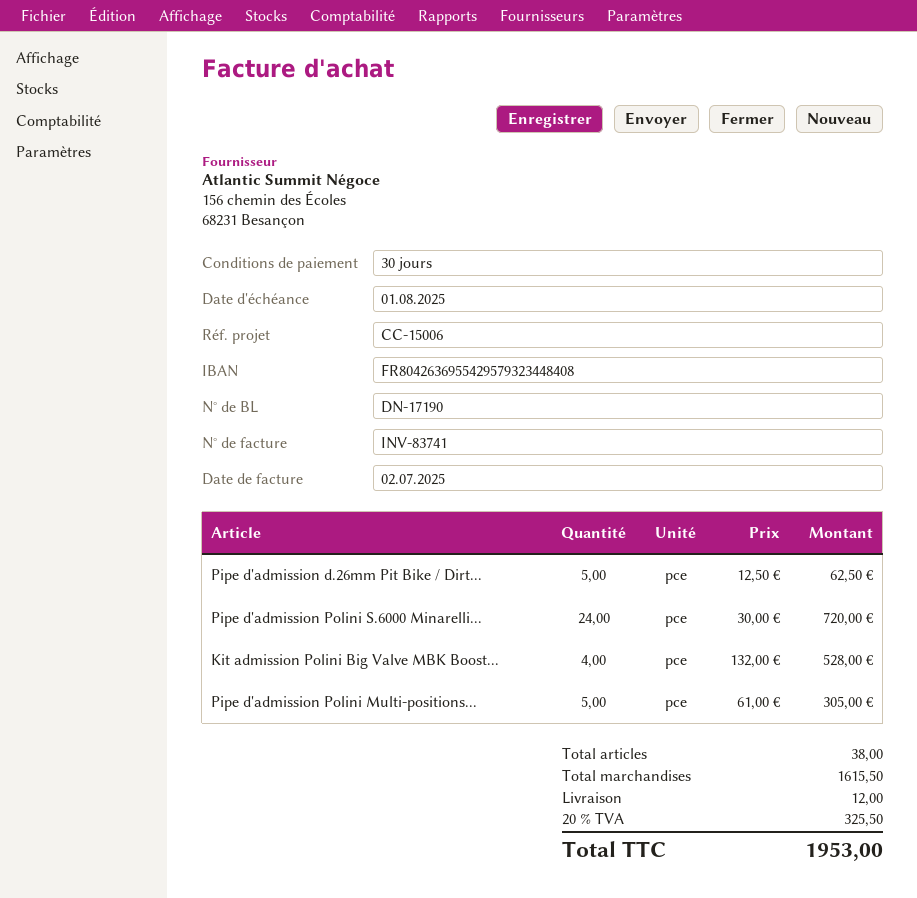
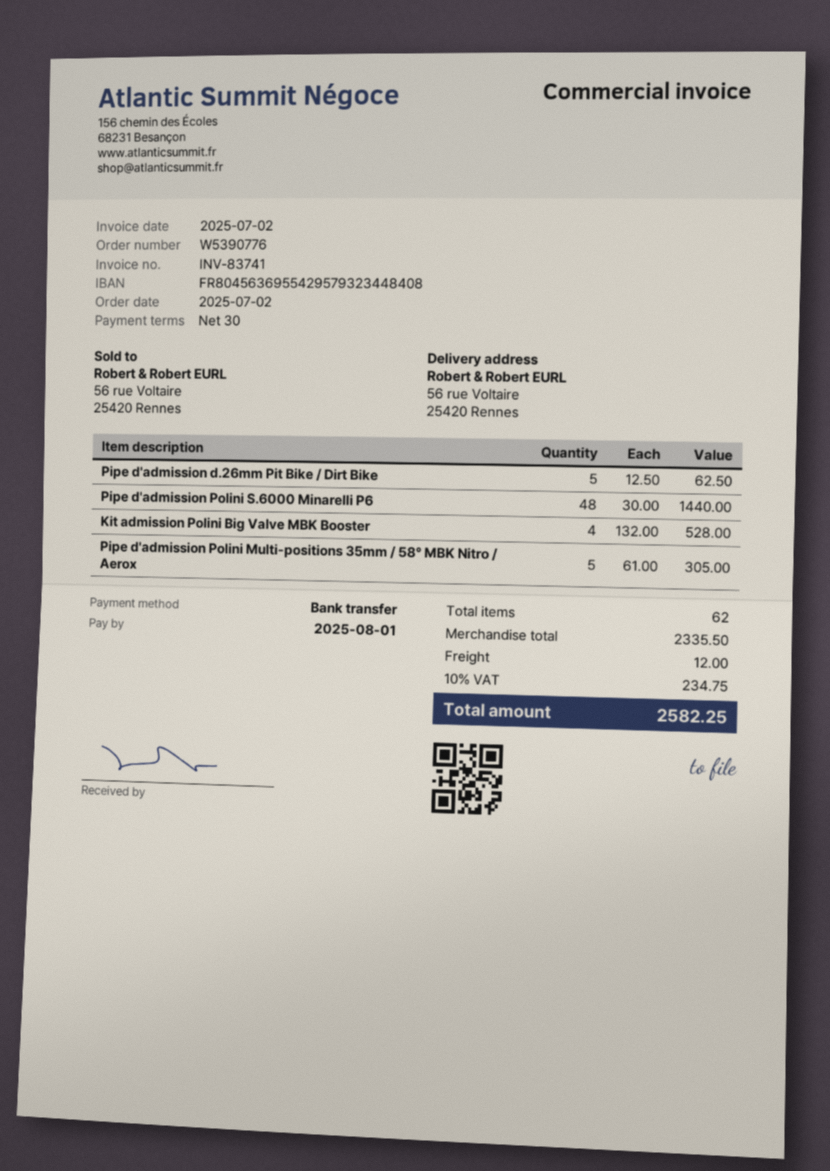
bank account: FR8042636955429579323448408 -> FR8045636955429579323448408
Pipe d'admission Polini S.6000 Minarelli...: 24 x 30.00 = 720.00 -> 48 x 30.00 = 1440.00
total quantity: 38 -> 62
subtotal: 1615.50 -> 2335.50
tax: 20% = 325.50 -> 10% = 234.75
total: 1953.00 -> 2582.25

